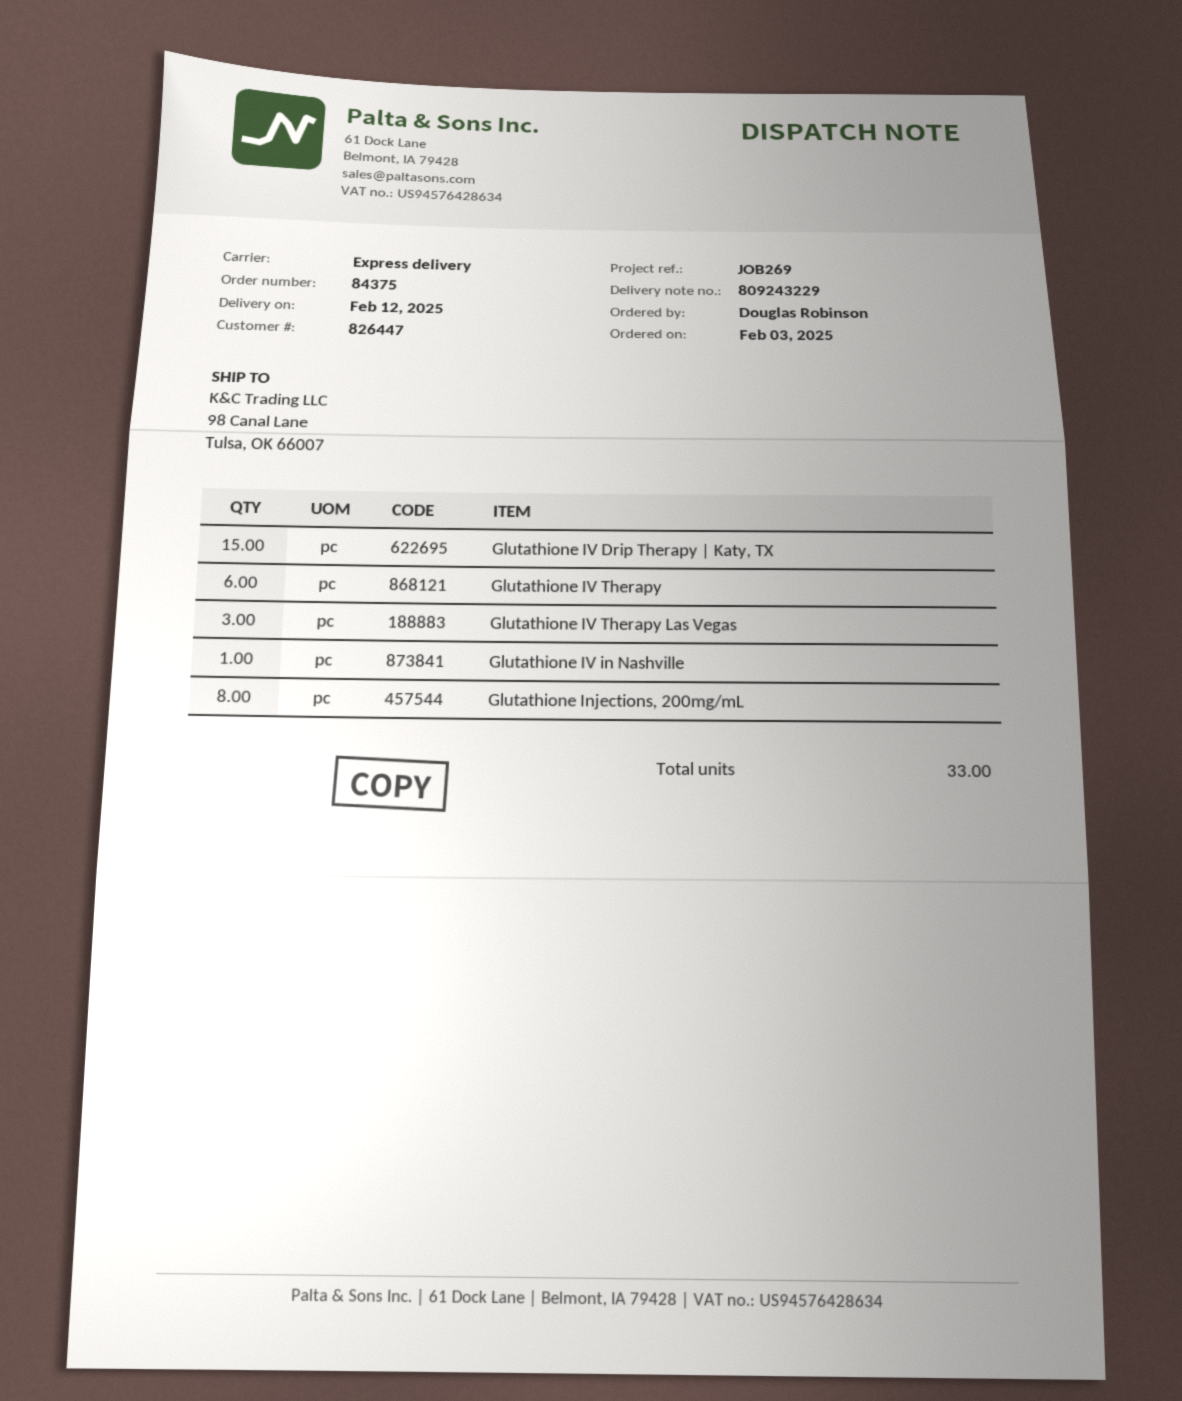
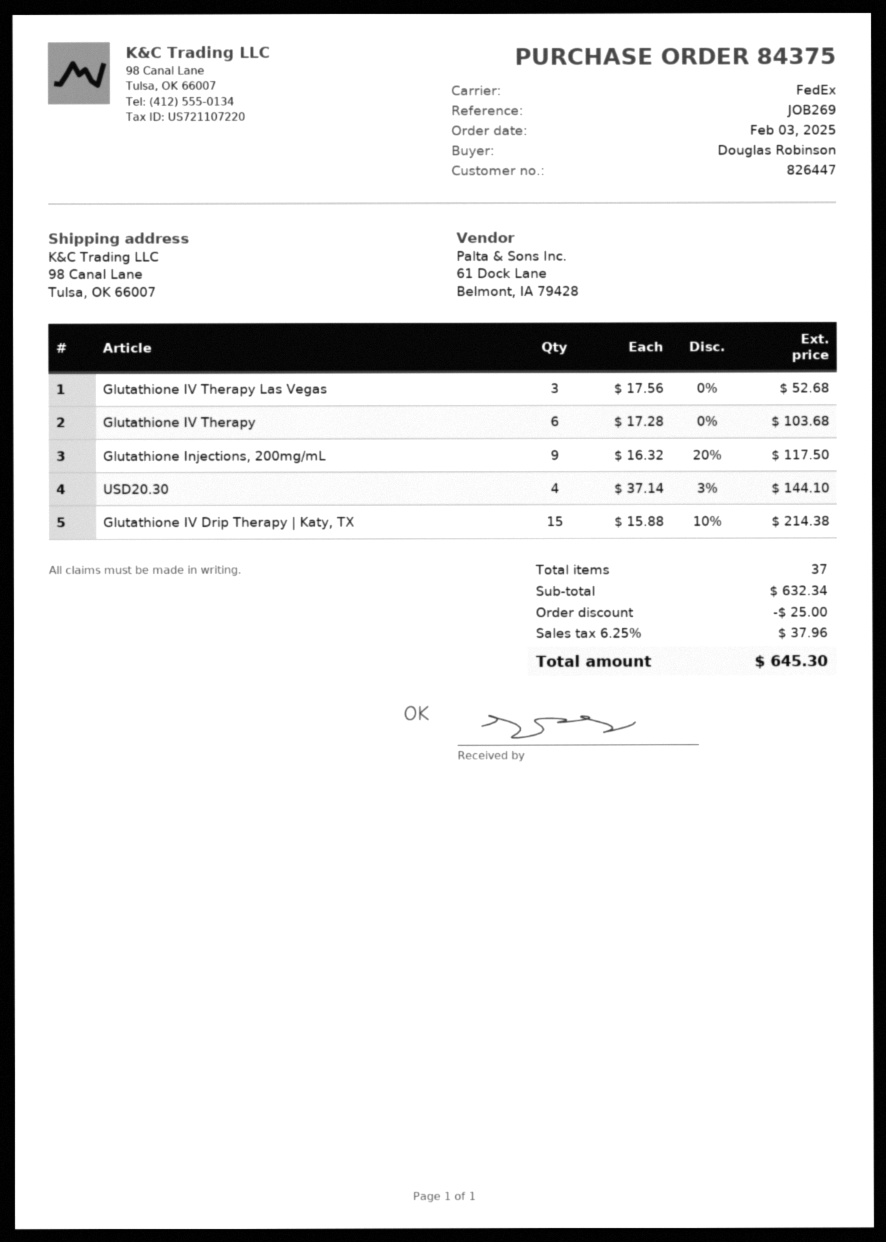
shipping method: express -> FedEx
Glutathione IV in Nashville: 1 -> none
Glutathione Injections, 200mg/mL: 8 -> 9
USD20.30: none -> 4
total quantity: 33 -> 37

